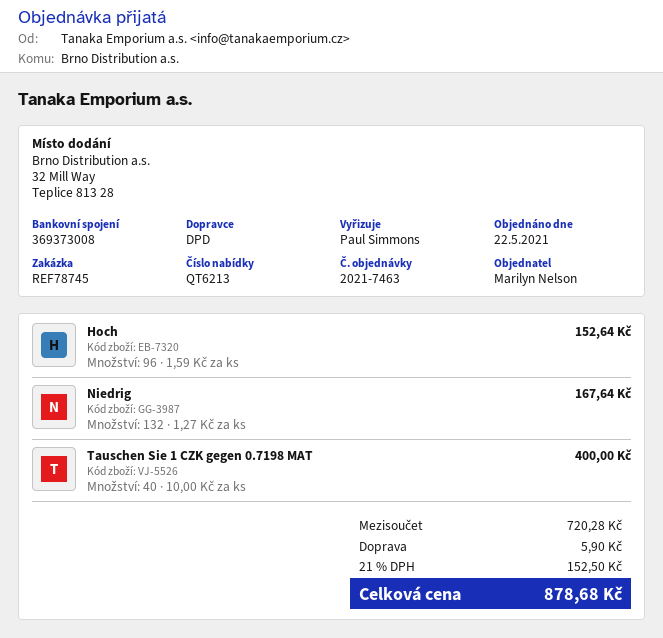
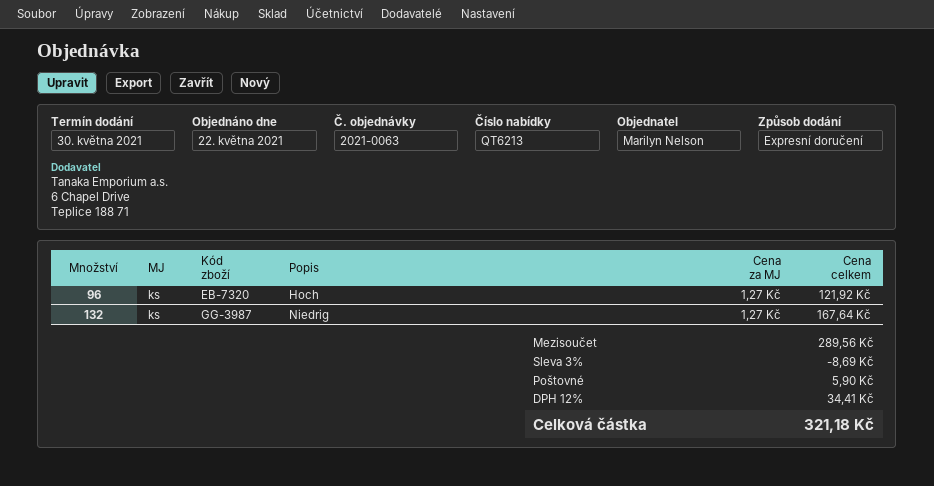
order number: 2021-7463 -> 2021-0063
shipping method: DPD -> express
Hoch: 96 x 1.59 = 152.64 -> 96 x 1.27 = 121.92
Tauschen Sie 1 CZK gegen 0.7198 MAT: 40 x 10.00 = 400.00 -> none
subtotal: 720.28 -> 289.56
discount: none -> 3% = 8.69
tax: 21% = 152.50 -> 12% = 34.41
total: 878.68 -> 321.18

